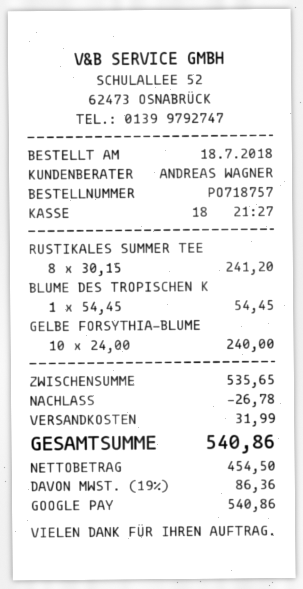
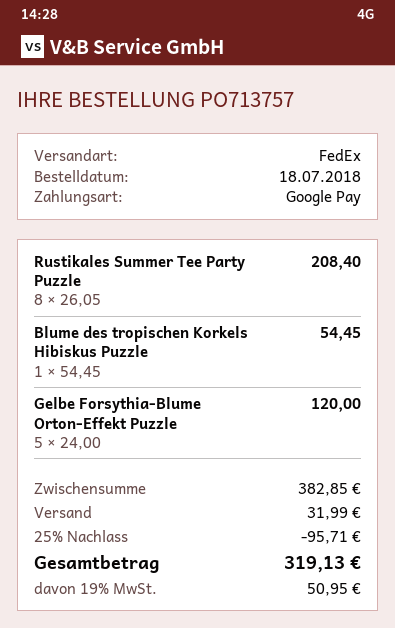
order number: PO718757 -> PO713757
RUSTIKALES SUMMER TEE: 8 x 30.15 = 241.20 -> 8 x 26.05 = 208.40
GELBE FORSYTHIA-BLUME: 10 x 24.00 = 240.00 -> 5 x 24.00 = 120.00
subtotal: 535.65 -> 382.85
discount: 26.78 -> 95.71
tax: 19% = 86.36 -> 19% = 50.95
total: 540.86 -> 319.13

